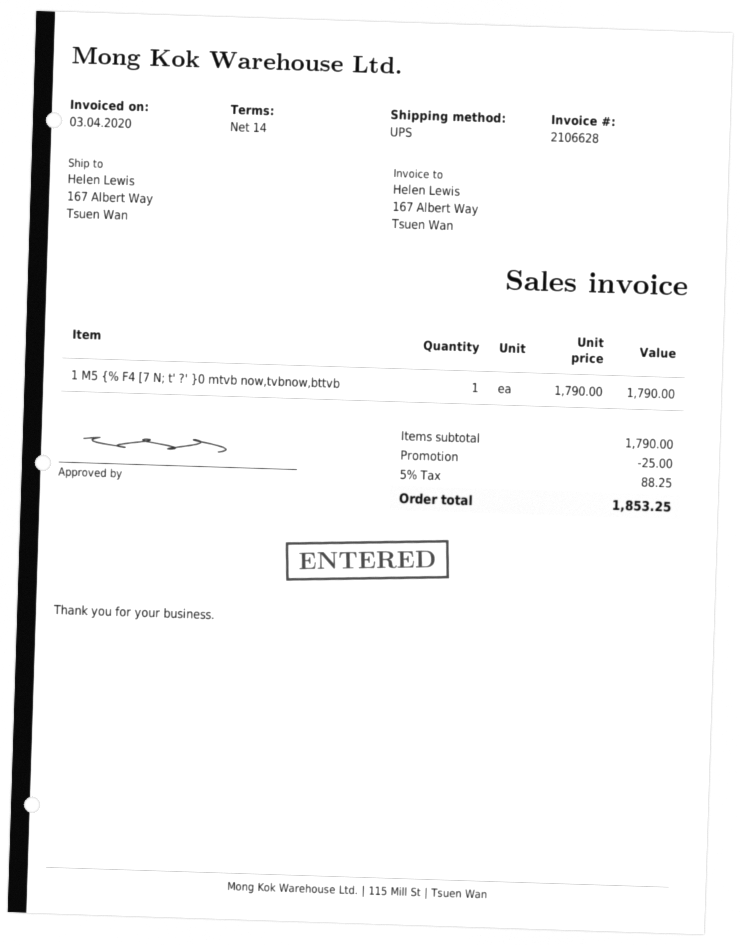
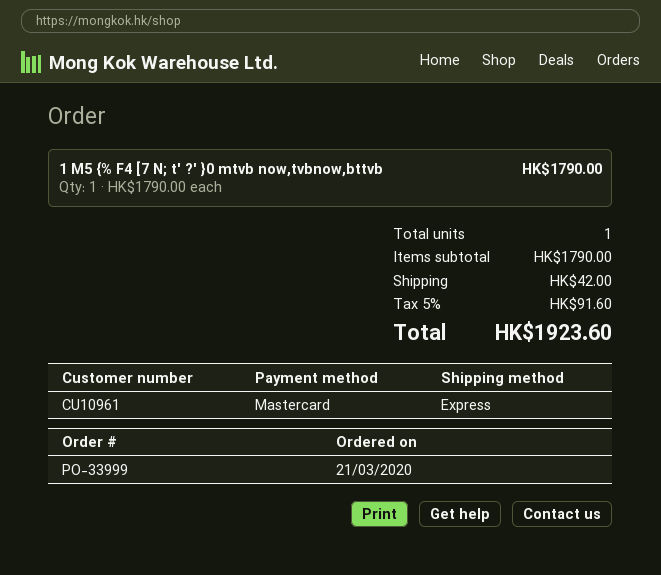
shipping method: UPS -> express
discount: 25.00 -> none
shipping: none -> 42.00
tax: 5% = 88.25 -> 5% = 91.60
total: 1853.25 -> 1923.60

